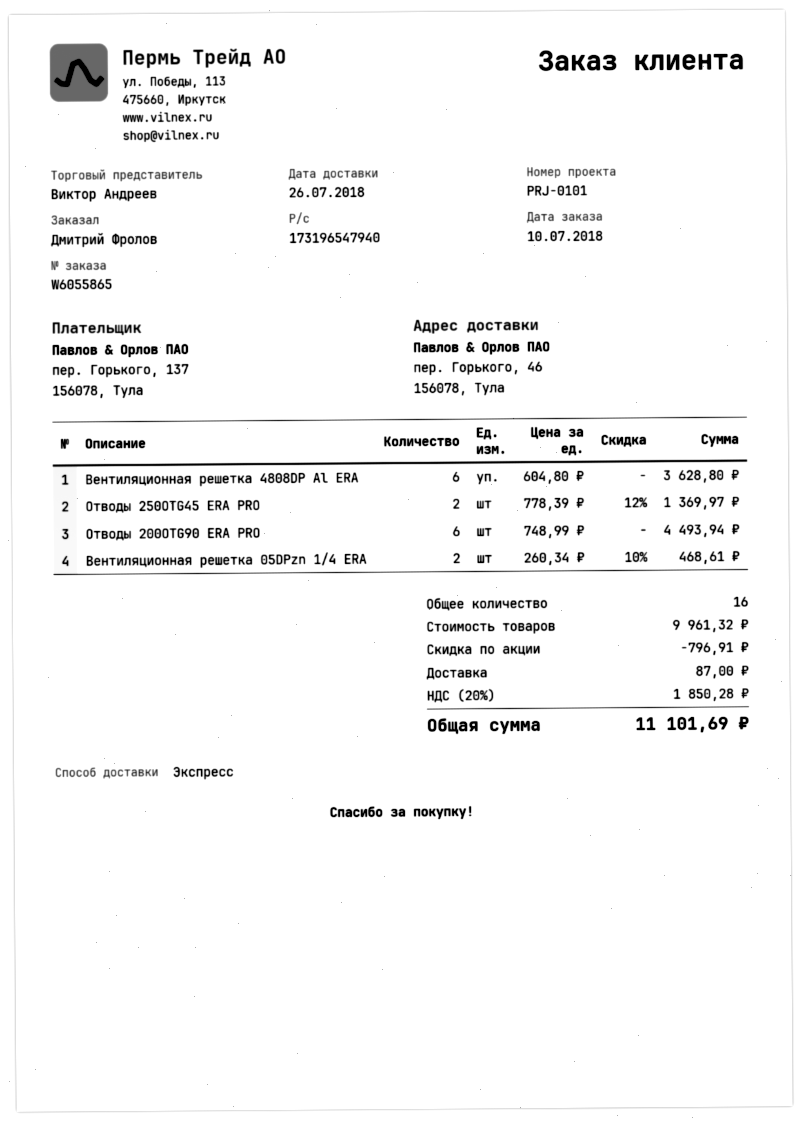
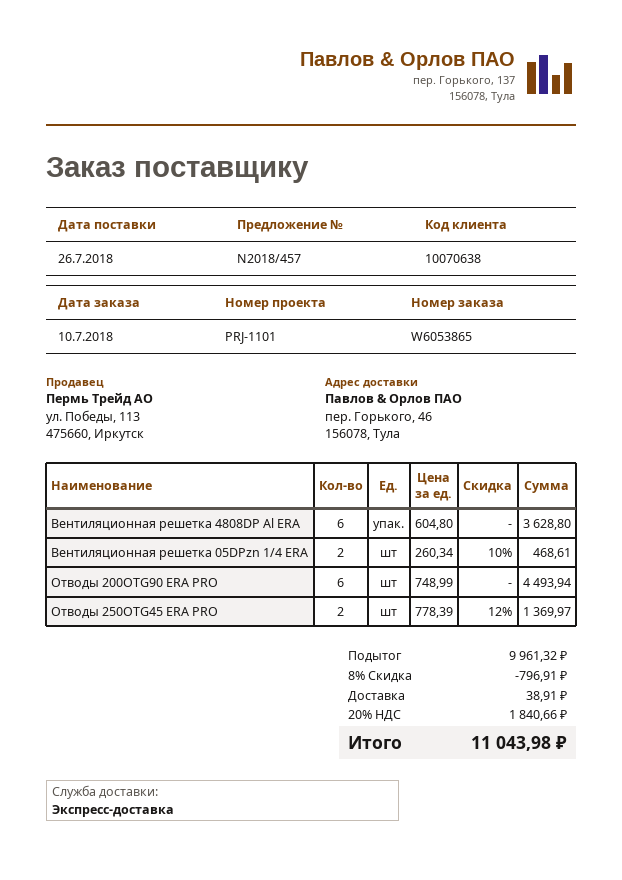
order number: W6055865 -> W6053865
reference: PRJ-0101 -> PRJ-1101
shipping: 87.00 -> 38.91
tax: 20% = 1850.28 -> 20% = 1840.66
total: 11101.69 -> 11043.98

